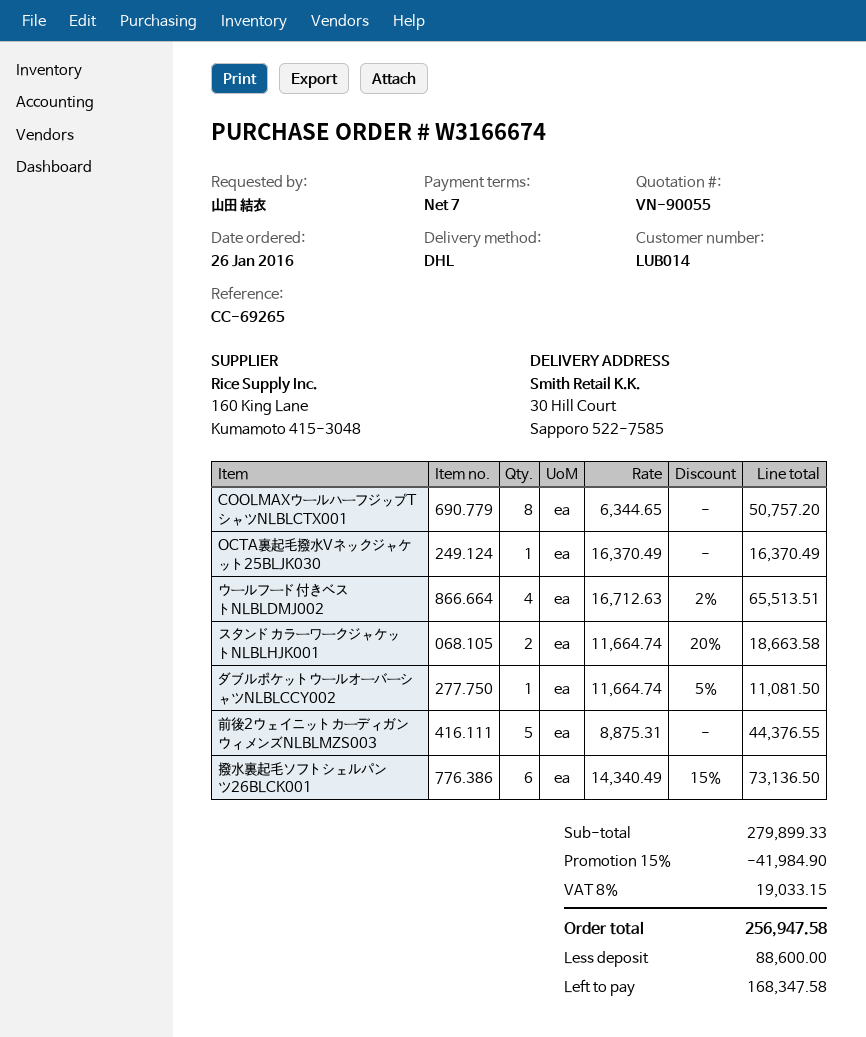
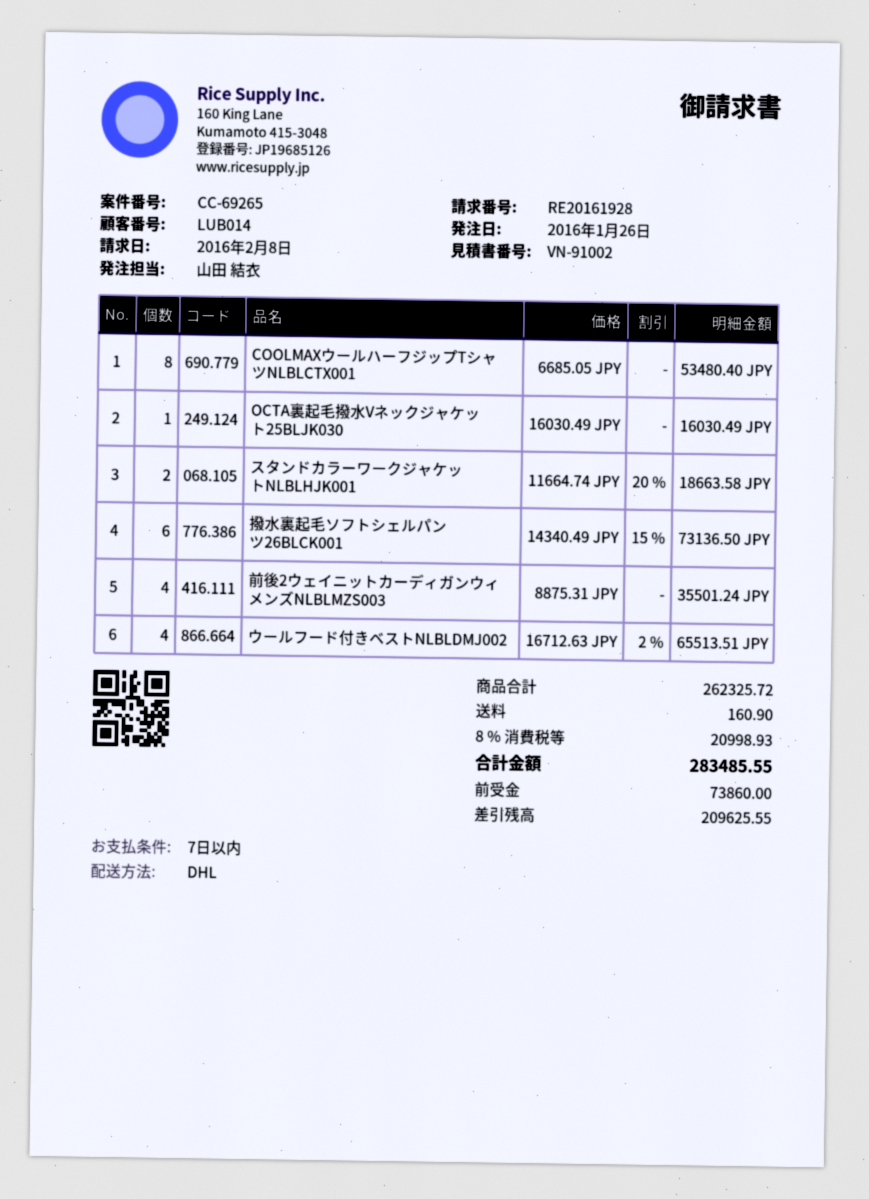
quote number: VN-90055 -> VN-91002
COOLMAXウールハーフジップTシャツNLBLCTX001: 8 x 6344.65 = 50757.20 -> 8 x 6685.05 = 53480.40
OCTA裏起毛撥水Vネックジャケット25BLJK030: 1 x 16370.49 = 16370.49 -> 1 x 16030.49 = 16030.49
ダブルポケットウールオーバーシャツNLBLCCY002: 1 x 11664.74 - 5% = 11081.50 -> none
前後2ウェイニットカーディガンウィメンズNLBLMZS003: 5 x 8875.31 = 44376.55 -> 4 x 8875.31 = 35501.24
subtotal: 279899.33 -> 262325.72
discount: 15% = 41984.90 -> none
shipping: none -> 160.90
tax: 8% = 19033.15 -> 8% = 20998.93
total: 256947.58 -> 283485.55
deposit: 88600.00 -> 73860.00
balance: 168347.58 -> 209625.55

